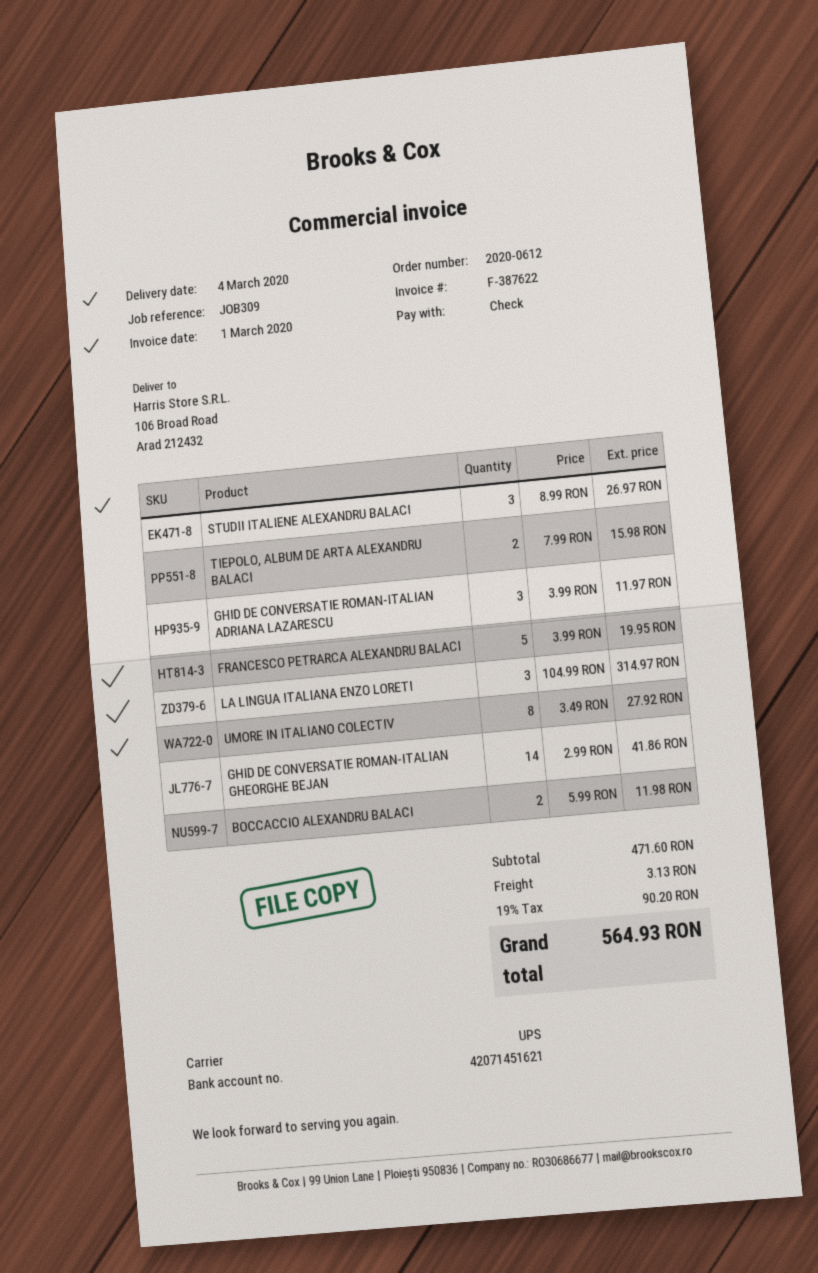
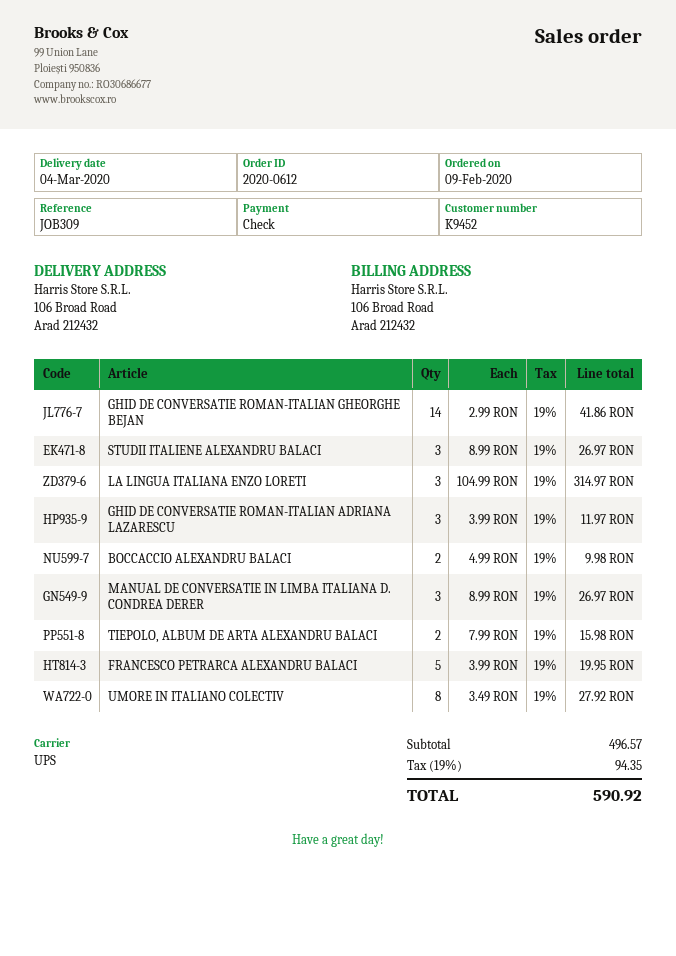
BOCCACCIO ALEXANDRU BALACI: 2 x 5.99 = 11.98 -> 2 x 4.99 = 9.98
MANUAL DE CONVERSATIE IN LIMBA ITALIANA D. CONDREA DERER: none -> 3 x 8.99 = 26.97
subtotal: 471.60 -> 496.57
shipping: 3.13 -> none
tax: 19% = 90.20 -> 19% = 94.35
total: 564.93 -> 590.92

